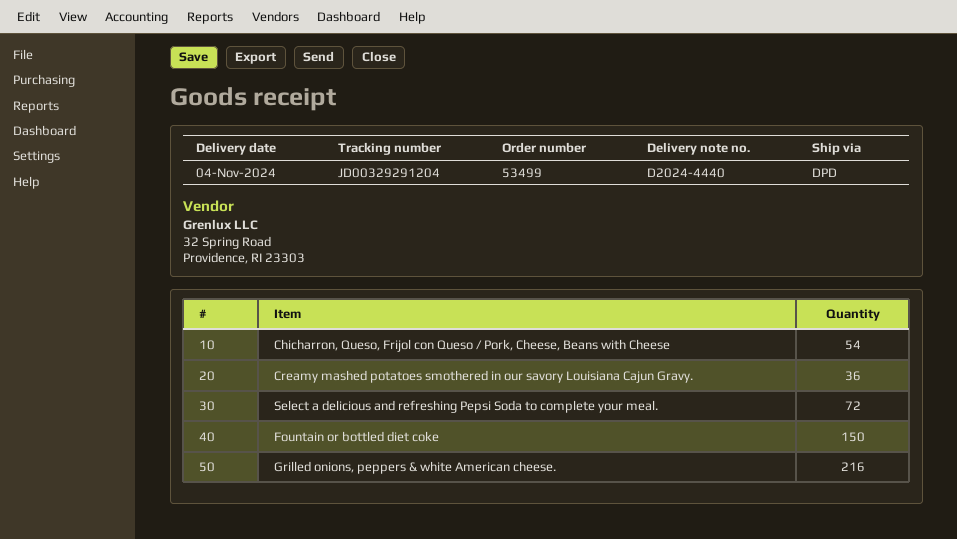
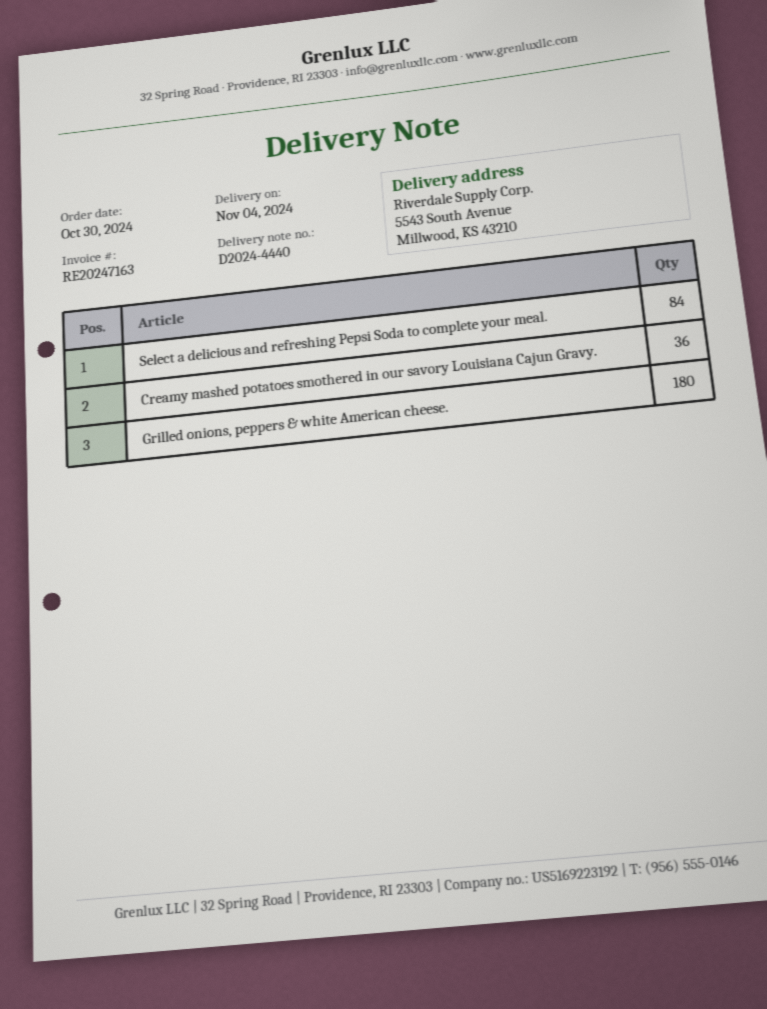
Chicharron, Queso, Frijol con Queso / Pork, Cheese, Beans with Cheese: 54 -> none
Select a delicious and refreshing Pepsi Soda to complete your meal.: 72 -> 84
Fountain or bottled diet coke: 150 -> none
Grilled onions, peppers & white American cheese.: 216 -> 180

